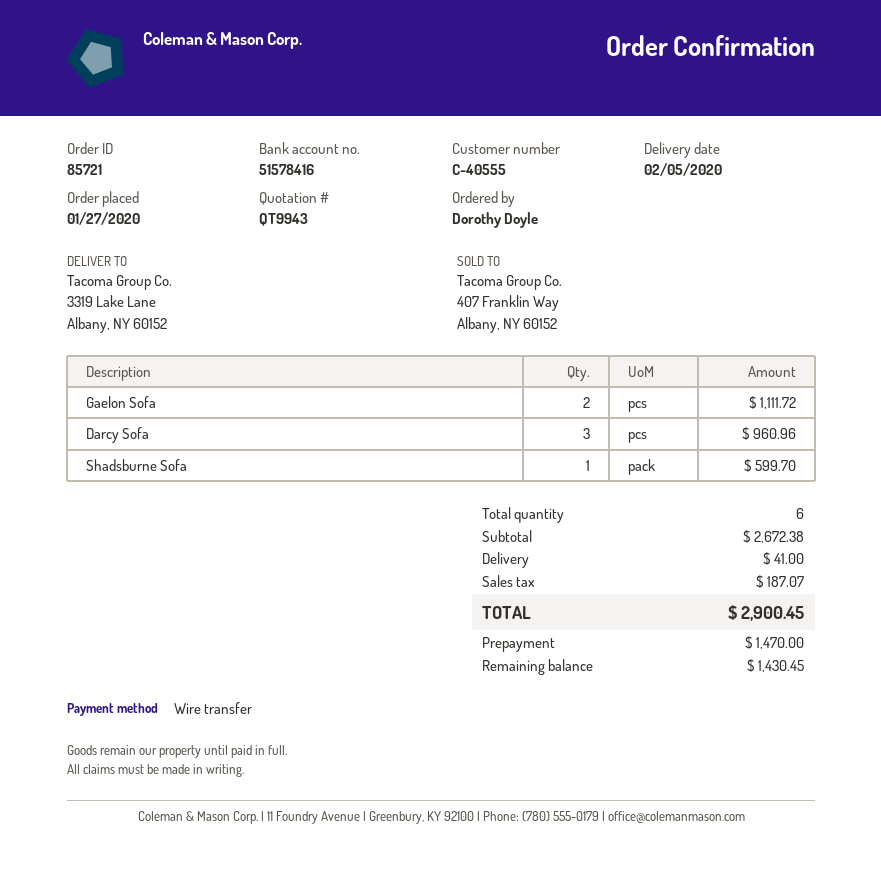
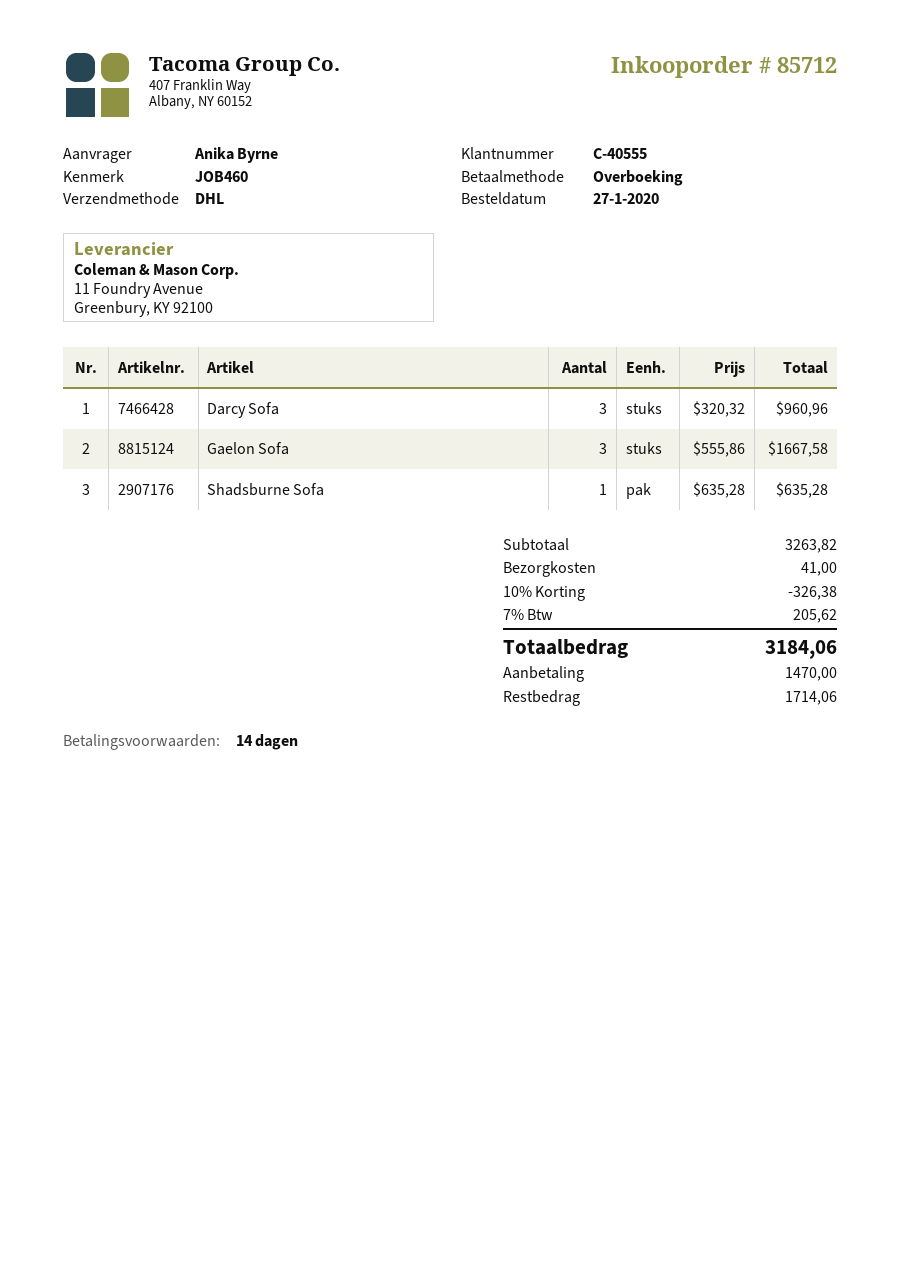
order number: 85721 -> 85712
ordered by: Dorothy Doyle -> Anika Byrne
Gaelon Sofa: 2 for 1111.72 -> 3 for 1667.58
Shadsburne Sofa: 1 for 599.70 -> 1 for 635.28
subtotal: 2672.38 -> 3263.82
discount: none -> 10% = 326.38
tax: 187.07 -> 205.62
total: 2900.45 -> 3184.06
balance: 1430.45 -> 1714.06

